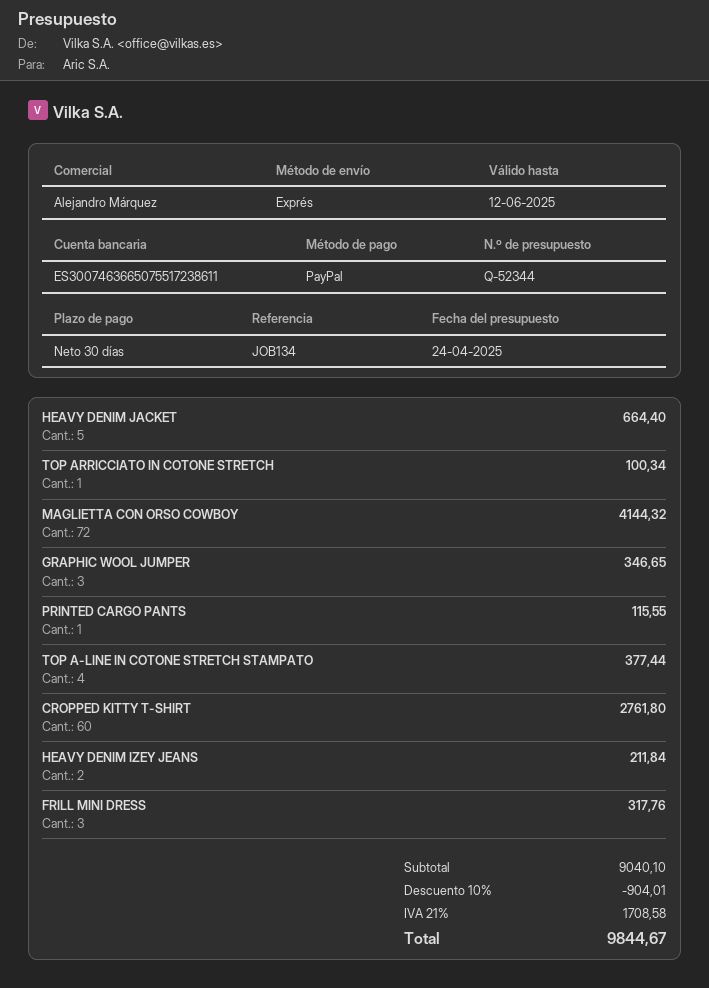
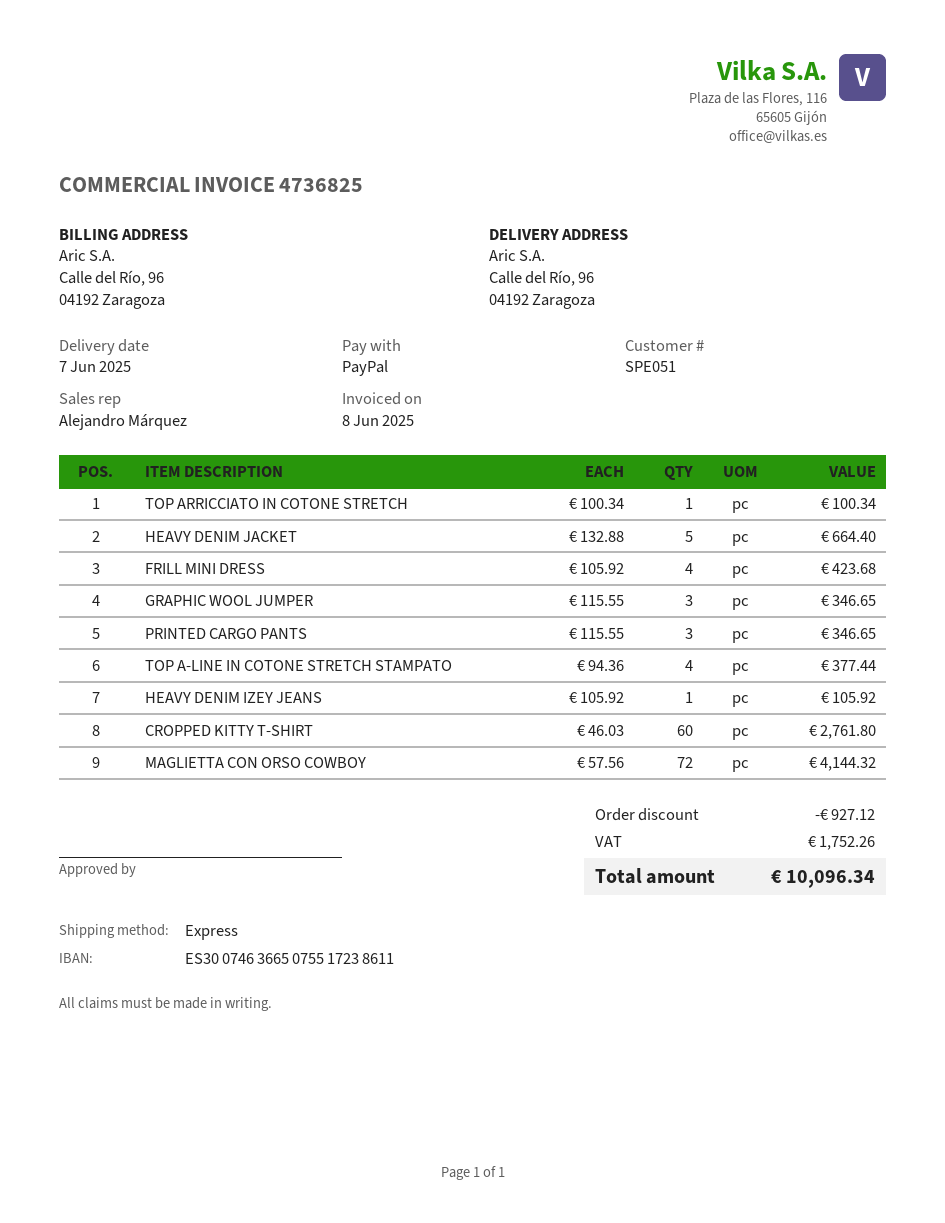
PRINTED CARGO PANTS: 1 for 115.55 -> 3 for 346.65
HEAVY DENIM IZEY JEANS: 2 for 211.84 -> 1 for 105.92
FRILL MINI DRESS: 3 for 317.76 -> 4 for 423.68
discount: 904.01 -> 927.12
tax: 1708.58 -> 1752.26
total: 9844.67 -> 10096.34

